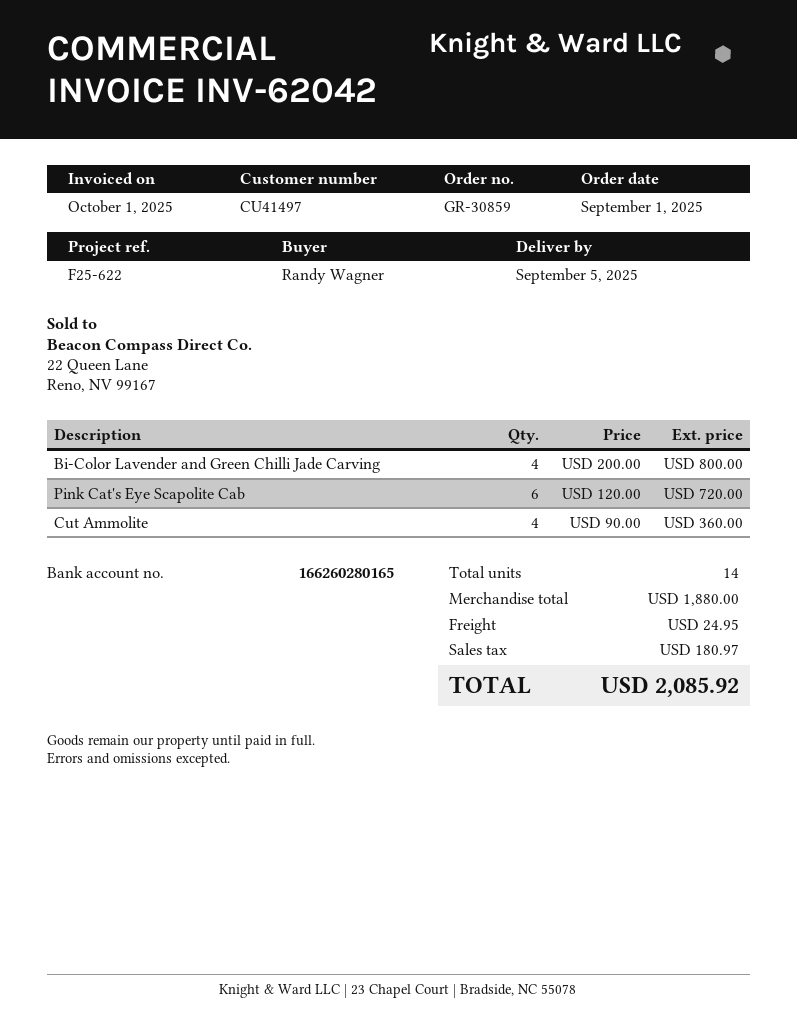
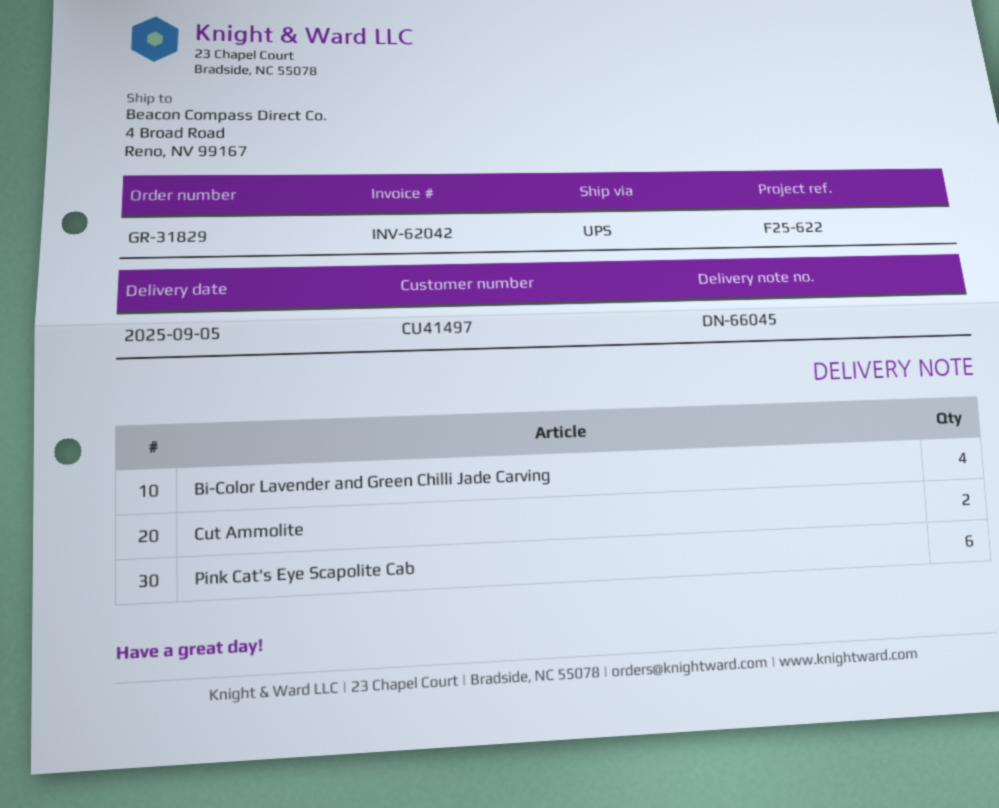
order number: GR-30859 -> GR-31829
Cut Ammolite: 4 -> 2

